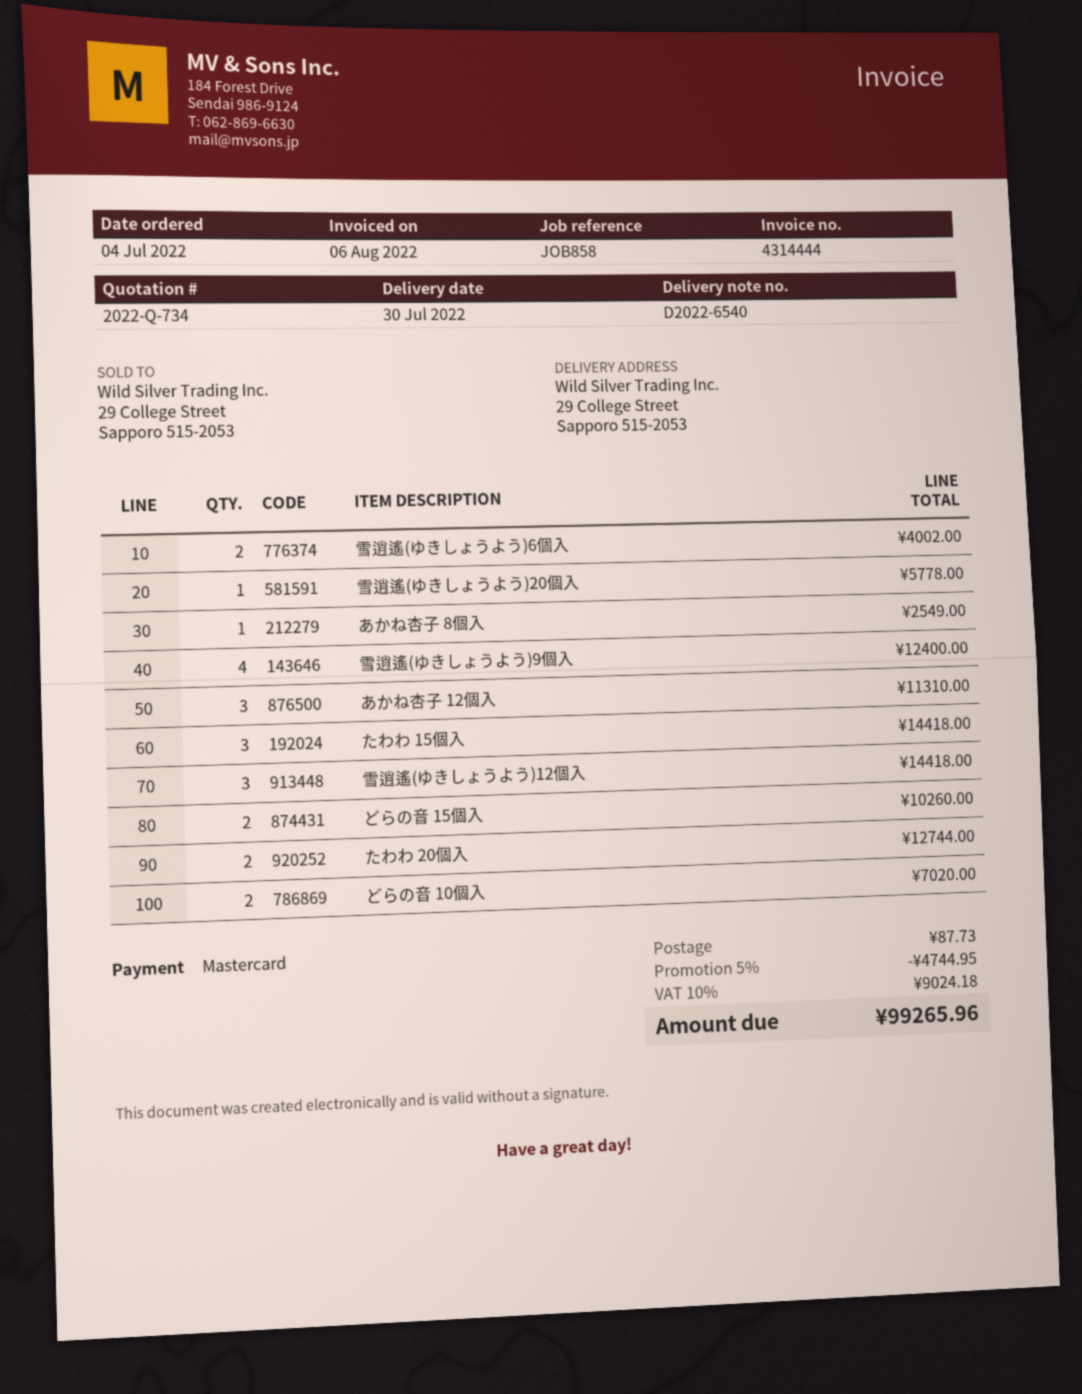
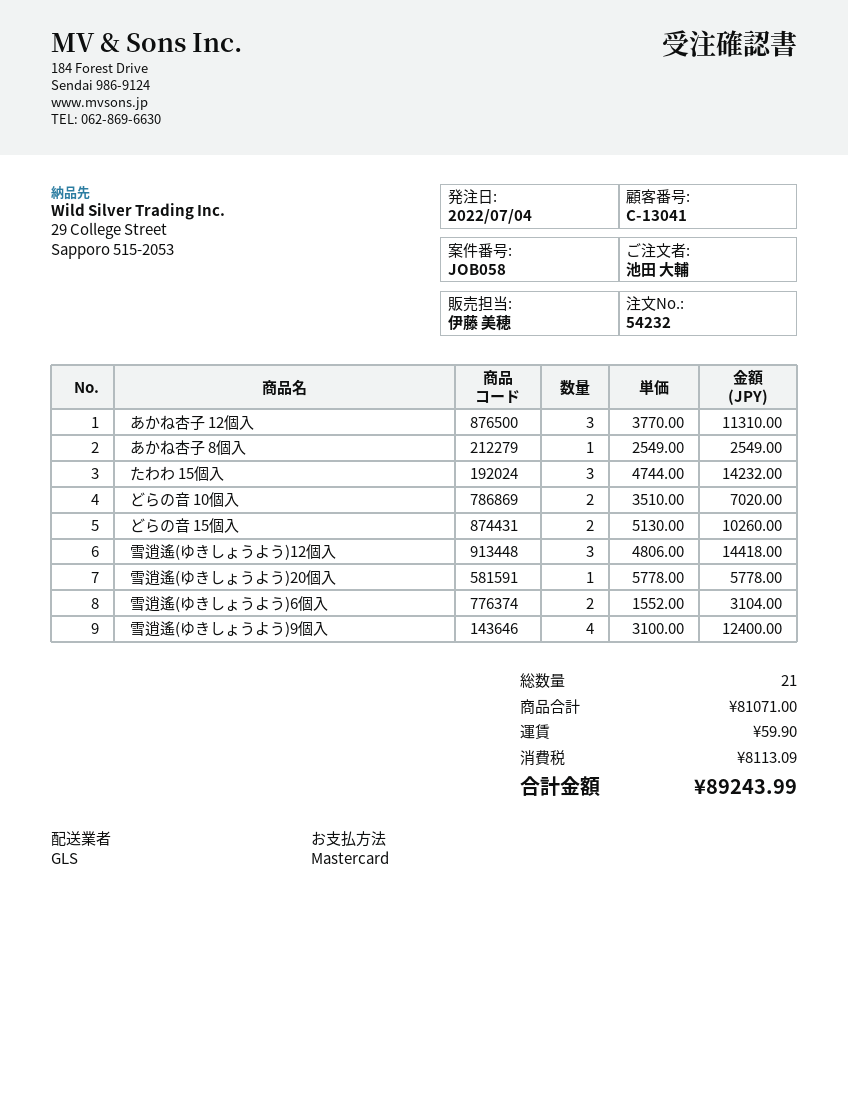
reference: JOB858 -> JOB058
雪逍遙(ゆきしょうよう)6個入: 2 for 4002.00 -> 2 for 3104.00
たわわ 15個入: 3 for 14418.00 -> 3 for 14232.00
たわわ 20個入: 2 for 12744.00 -> none
discount: 5% = 4744.95 -> none
shipping: 87.73 -> 59.90
tax: 9024.18 -> 8113.09
total: 99265.96 -> 89243.99

